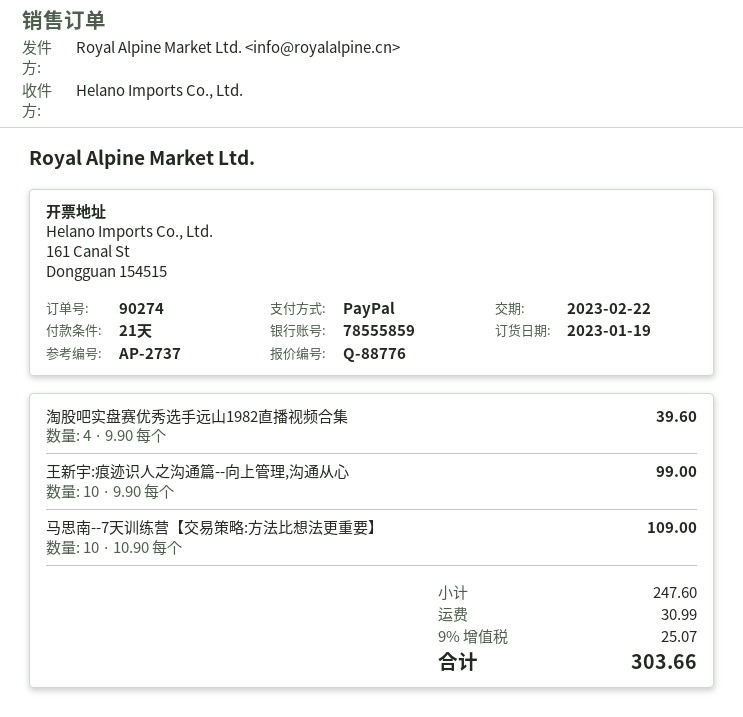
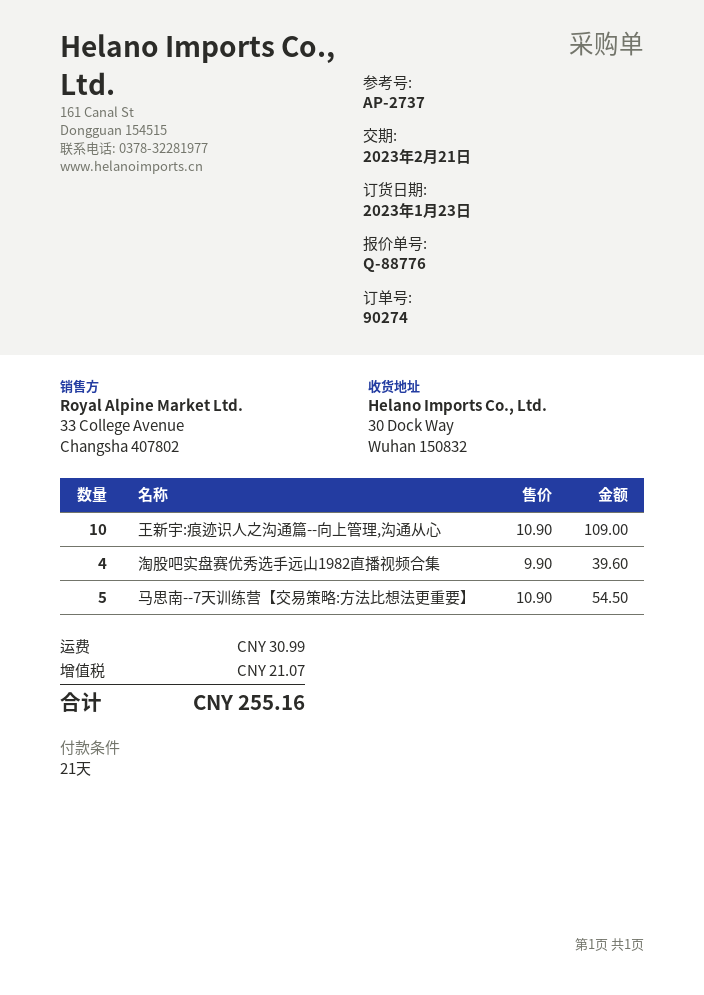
order date: 2023-01-19 -> 2023-01-23
delivery date: 2023-02-22 -> 2023-02-21
王新宇:痕迹识人之沟通篇--向上管理,沟通从心: 10 x 9.90 = 99.00 -> 10 x 10.90 = 109.00
马思南--7天训练营【交易策略:方法比想法更重要】: 10 x 10.90 = 109.00 -> 5 x 10.90 = 54.50
tax: 25.07 -> 21.07
total: 303.66 -> 255.16

